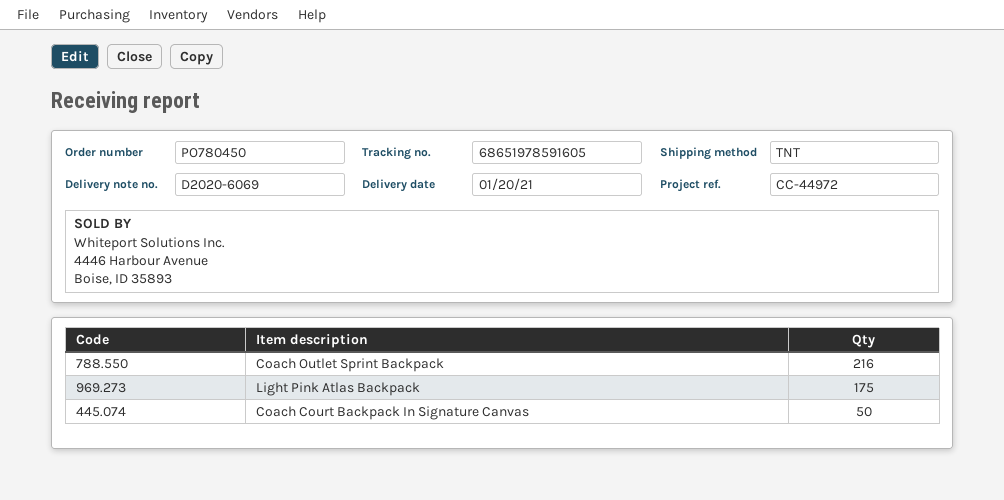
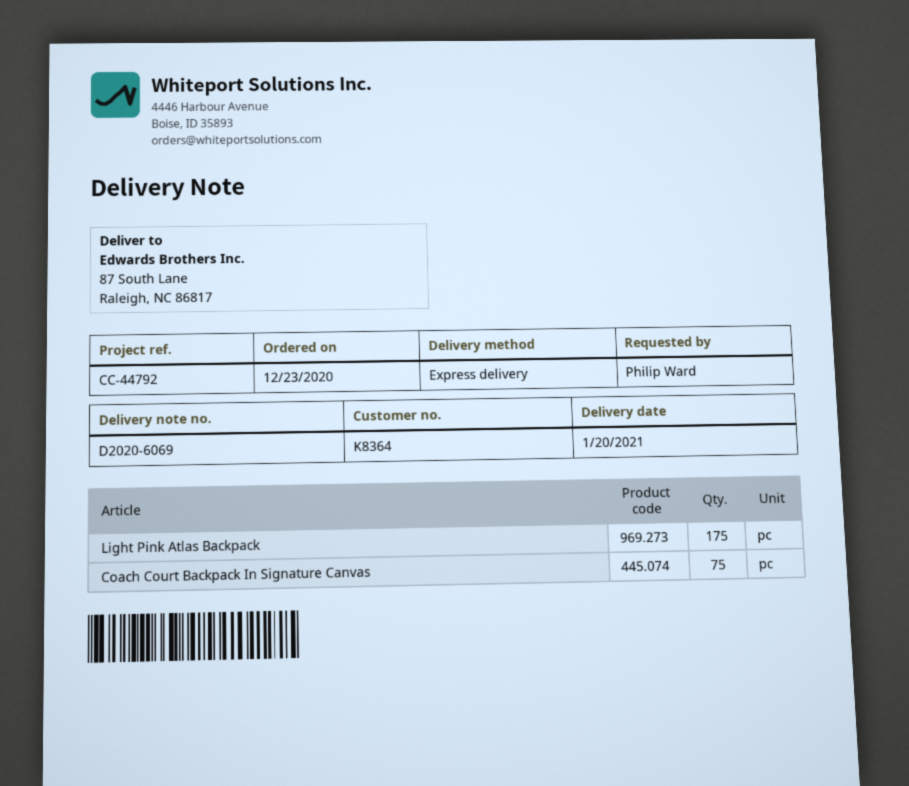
reference: CC-44972 -> CC-44792
shipping method: TNT -> express
Coach Outlet Sprint Backpack: 216 -> none
Coach Court Backpack In Signature Canvas: 50 -> 75

